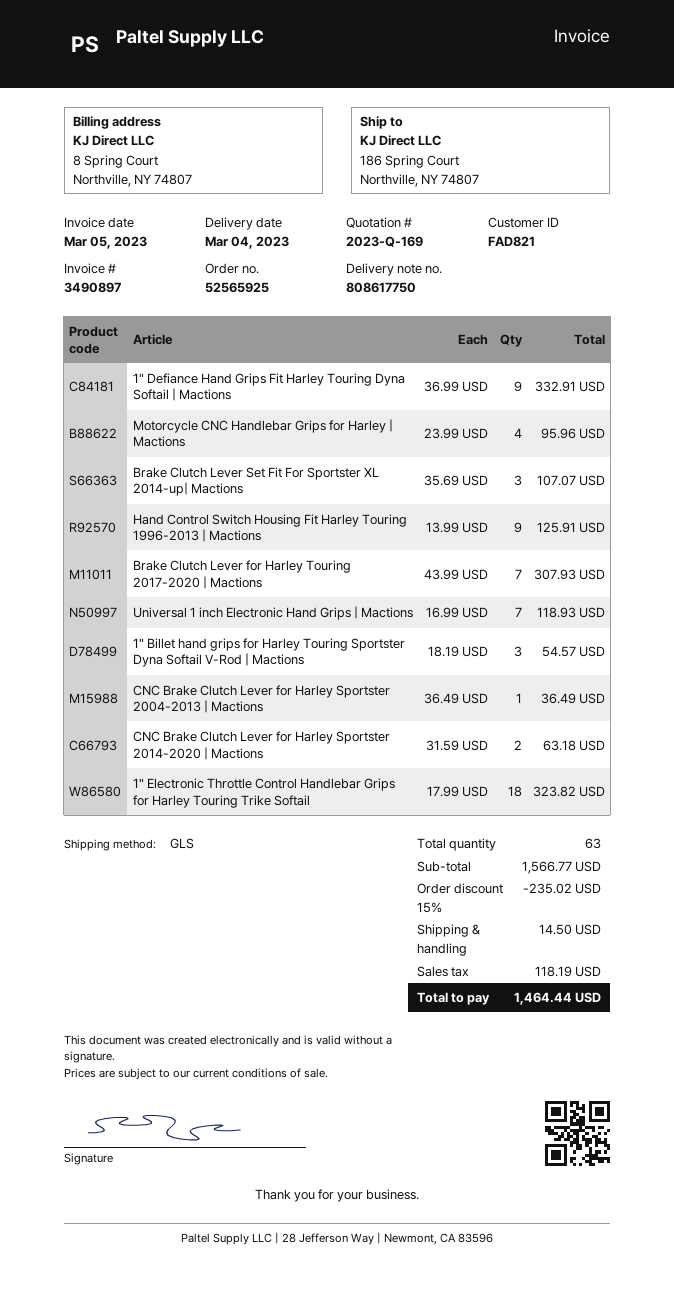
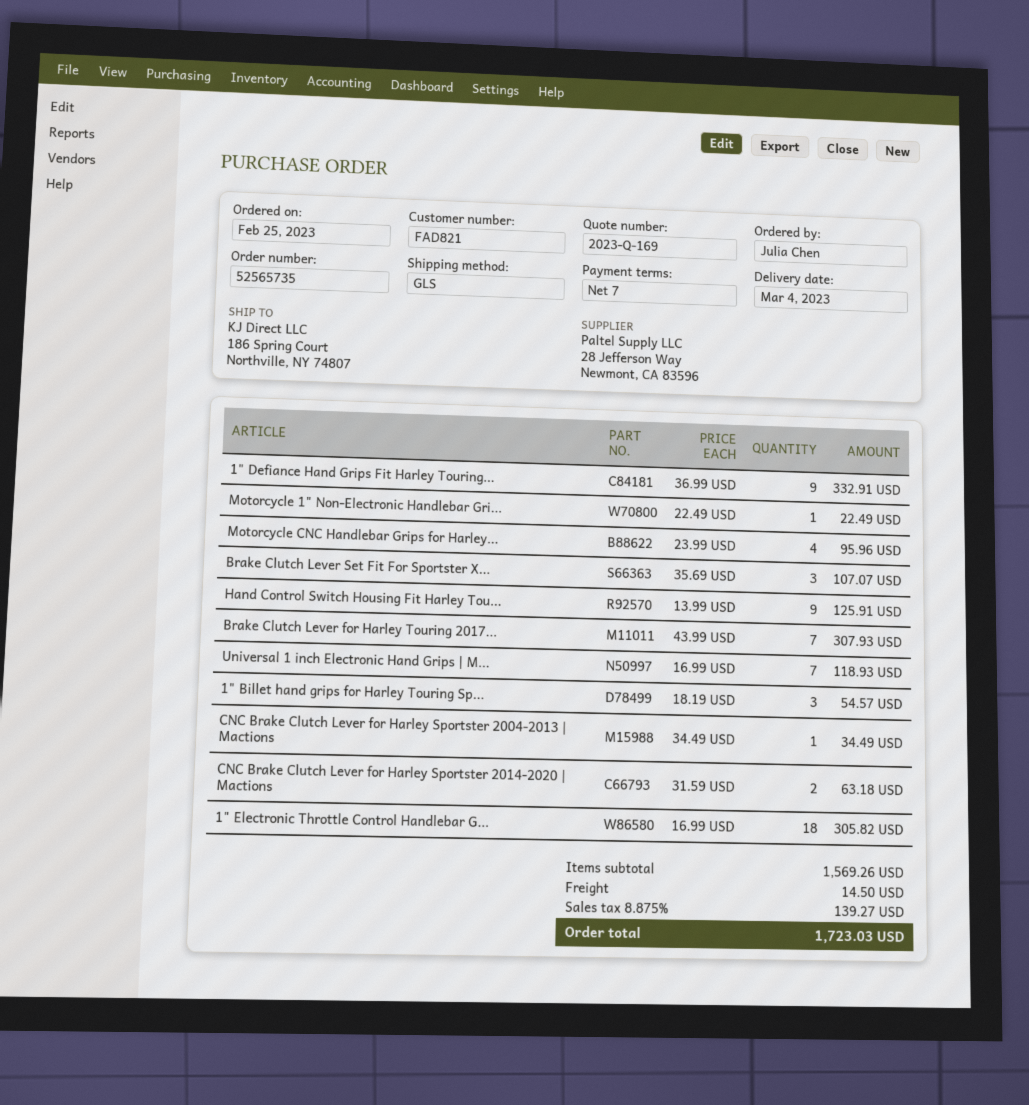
order number: 52565925 -> 52565735
CNC Brake Clutch Lever for Harley Sportster 2004-2013 | Mactions: 1 x 36.49 = 36.49 -> 1 x 34.49 = 34.49
1" Electronic Throttle Control Handlebar Grips for Harley Touring Trike Softail: 18 x 17.99 = 323.82 -> 18 x 16.99 = 305.82
Motorcycle 1" Non-Electronic Handlebar Gri...: none -> 1 x 22.49 = 22.49
subtotal: 1566.77 -> 1569.26
discount: 15% = 235.02 -> none
tax: 118.19 -> 139.27
total: 1464.44 -> 1723.03

